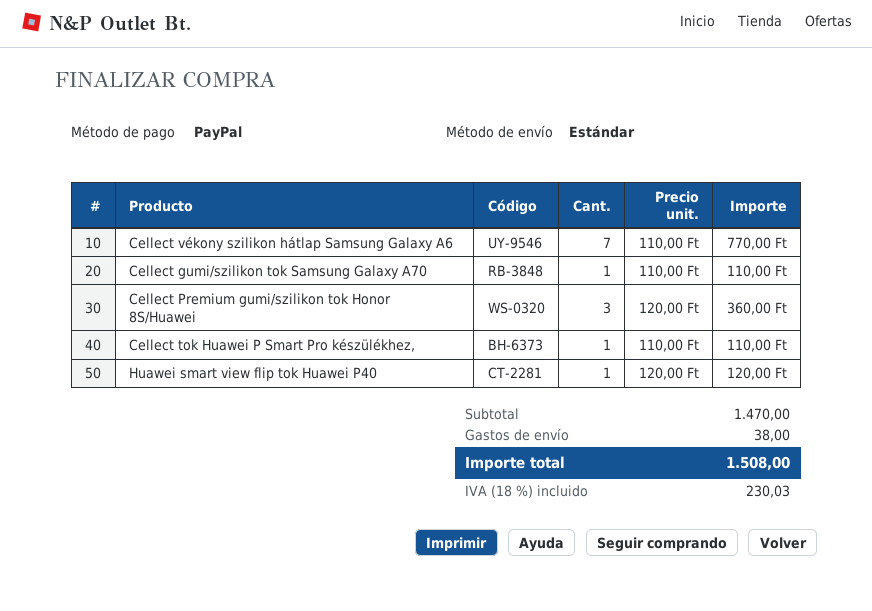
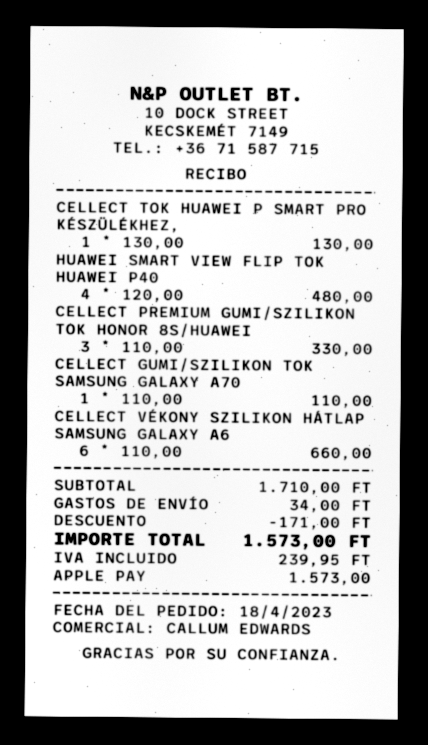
payment method: PayPal -> Apple Pay
Cellect vékony szilikon hátlap Samsung Galaxy A6: 7 x 110.00 = 770.00 -> 6 x 110.00 = 660.00
Cellect Premium gumi/szilikon tok Honor 8S/Huawei: 3 x 120.00 = 360.00 -> 3 x 110.00 = 330.00
Cellect tok Huawei P Smart Pro készülékhez,: 1 x 110.00 = 110.00 -> 1 x 130.00 = 130.00
Huawei smart view flip tok Huawei P40: 1 x 120.00 = 120.00 -> 4 x 120.00 = 480.00
subtotal: 1470.00 -> 1710.00
discount: none -> 171.00
shipping: 38.00 -> 34.00
tax: 230.03 -> 239.95
total: 1508.00 -> 1573.00

